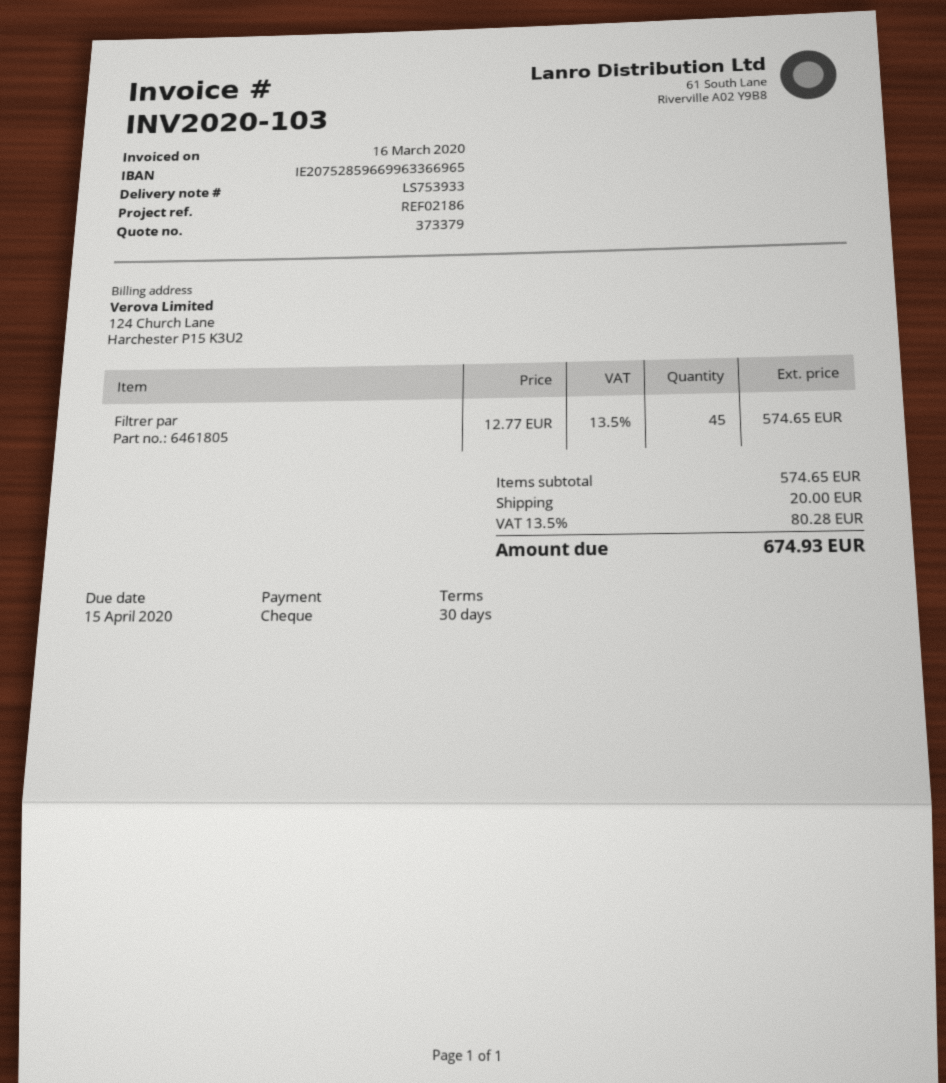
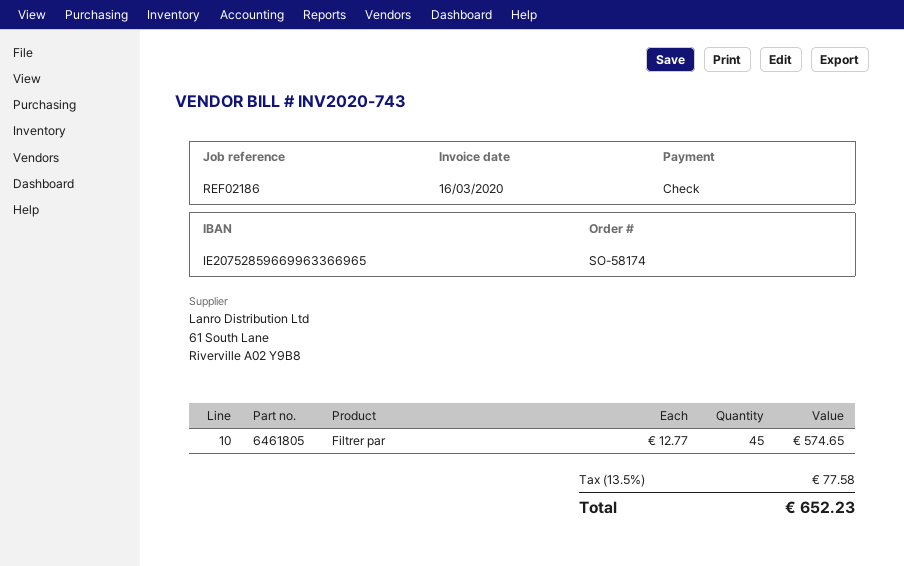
invoice number: INV2020-103 -> INV2020-743
shipping: 20.00 -> none
tax: 13.5% = 80.28 -> 13.5% = 77.58
total: 674.93 -> 652.23

